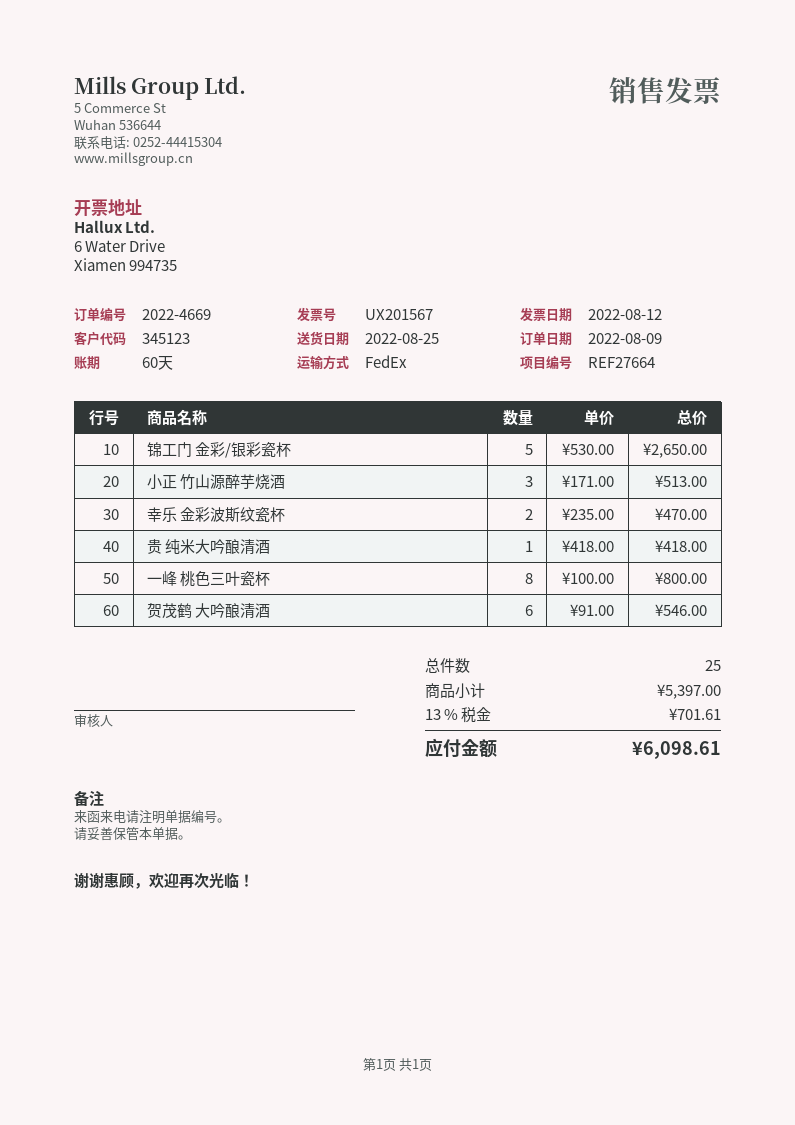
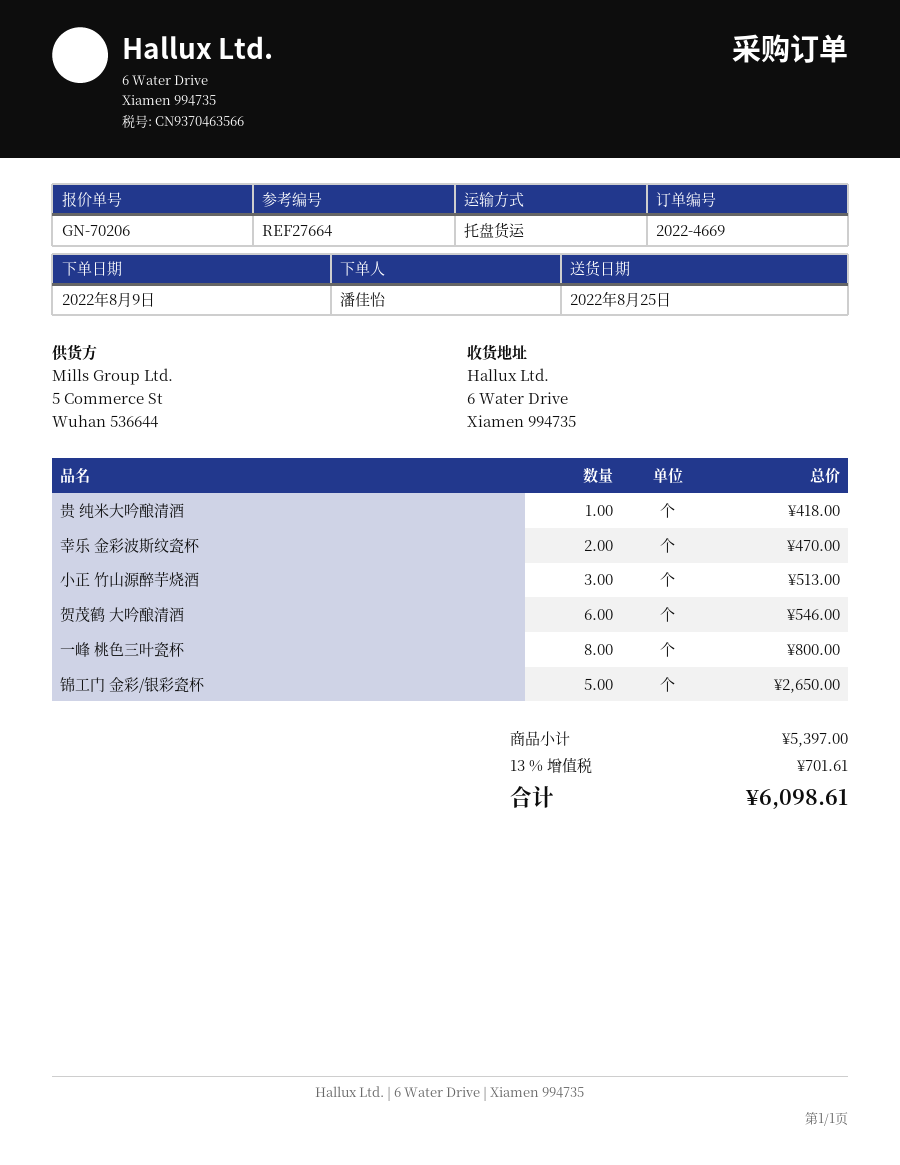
shipping method: FedEx -> pallet freight

